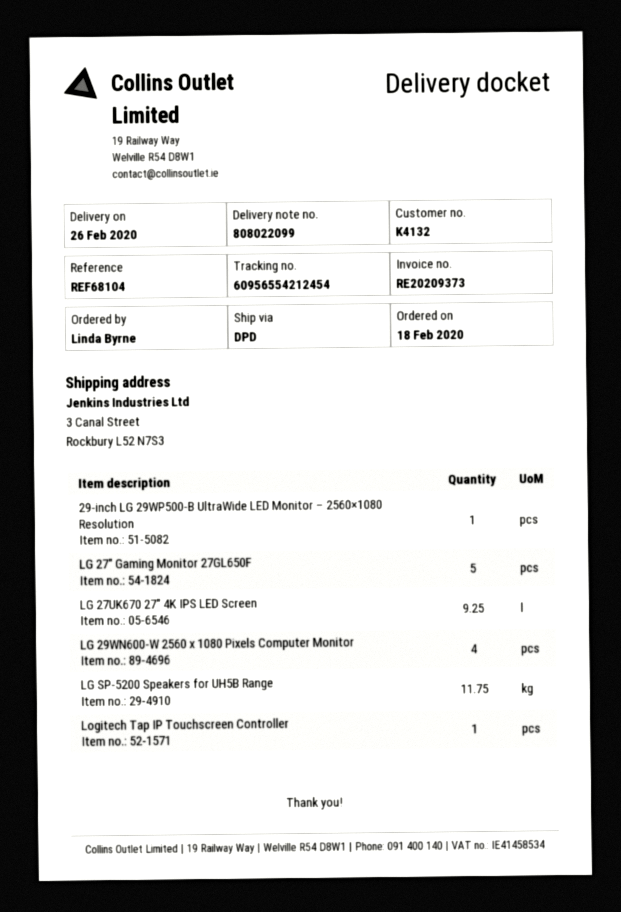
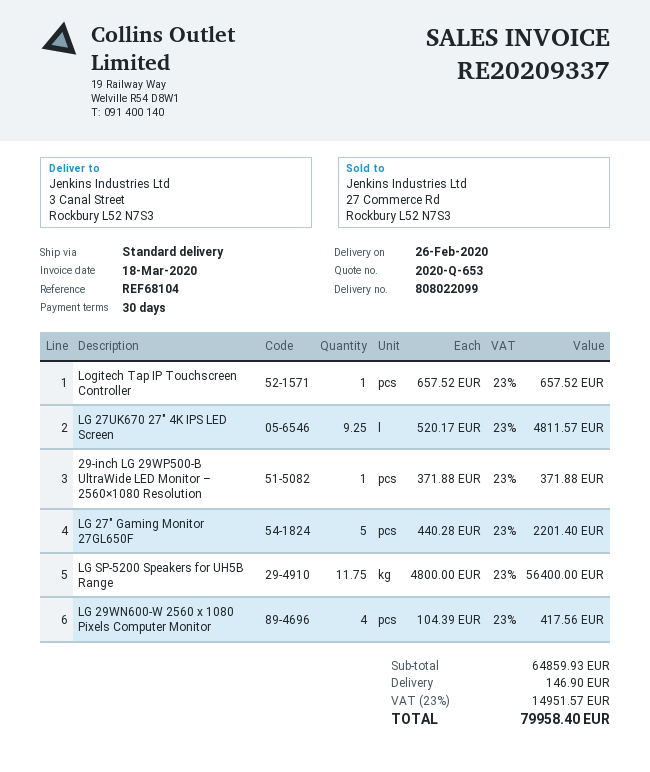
invoice number: RE20209373 -> RE20209337
shipping method: DPD -> standard

